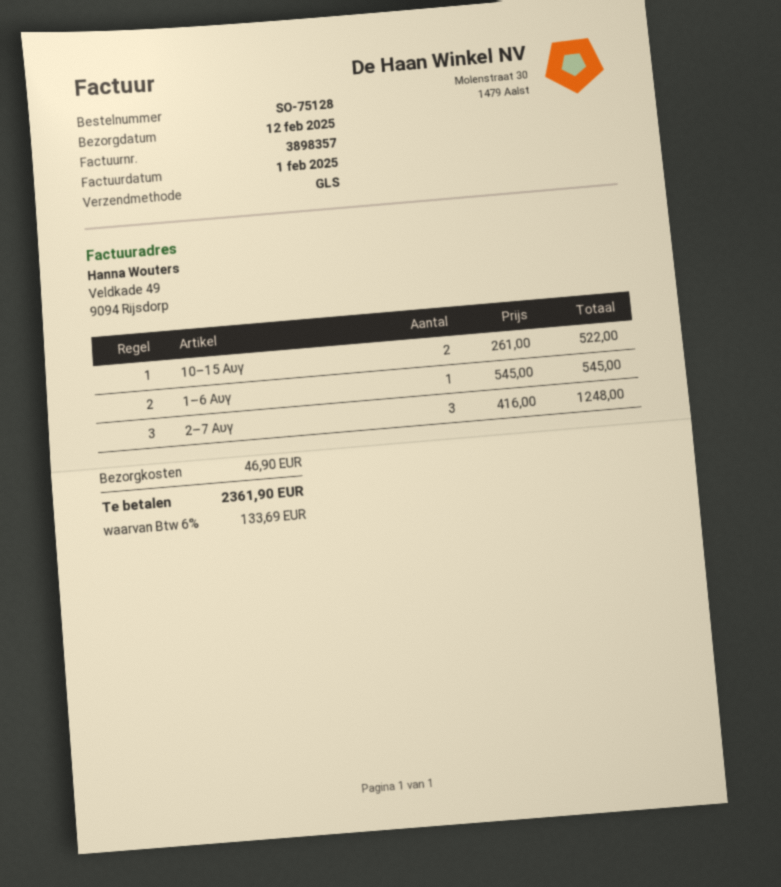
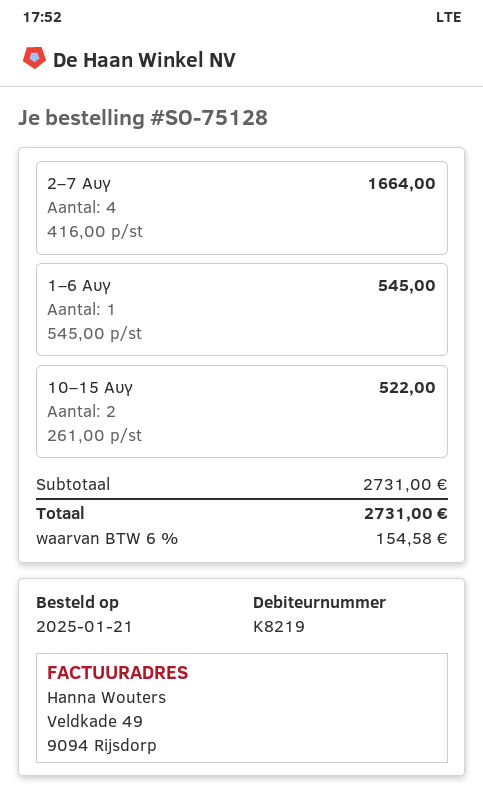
2–7 Αυγ: 3 x 416.00 = 1248.00 -> 4 x 416.00 = 1664.00
shipping: 46.90 -> none
tax: 6% = 133.69 -> 6% = 154.58
total: 2361.90 -> 2731.00

